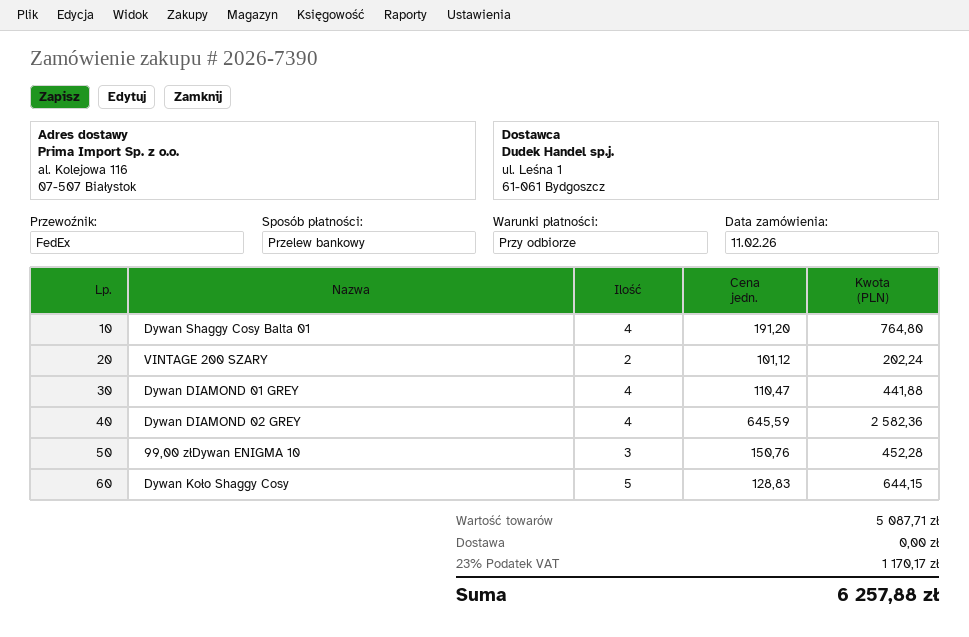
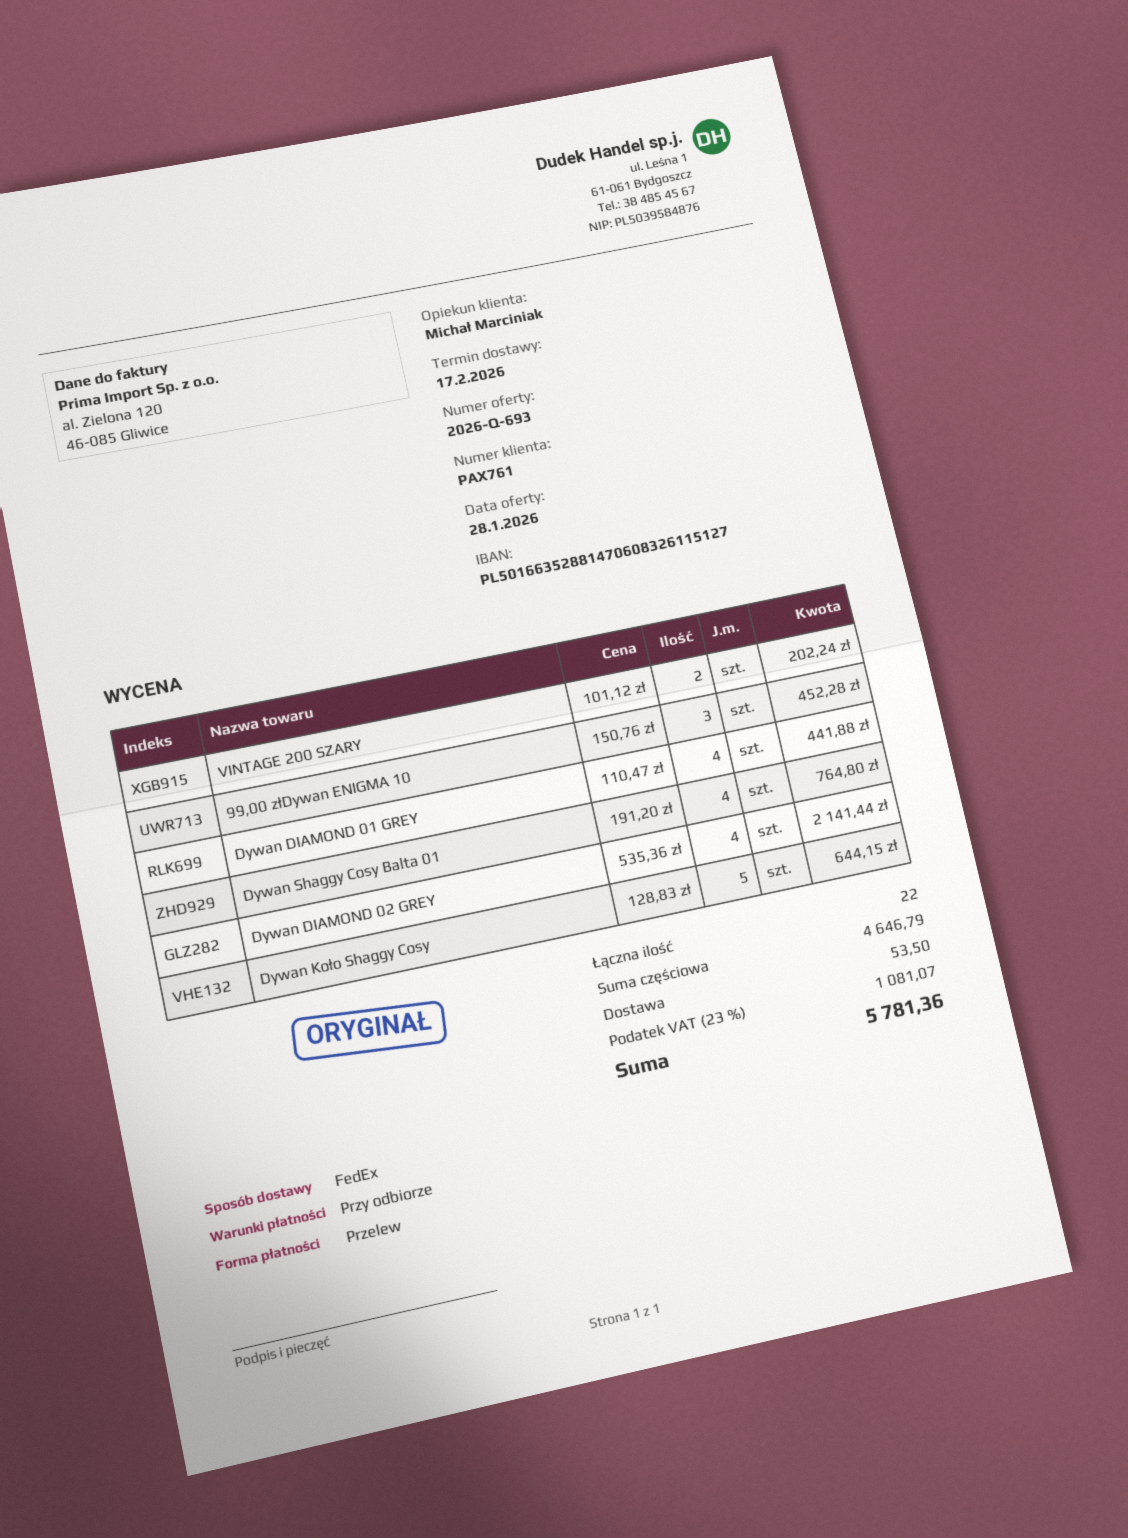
Dywan DIAMOND 02 GREY: 4 x 645.59 = 2582.36 -> 4 x 535.36 = 2141.44
subtotal: 5087.71 -> 4646.79
shipping: 0.00 -> 53.50
tax: 23% = 1170.17 -> 23% = 1081.07
total: 6257.88 -> 5781.36

